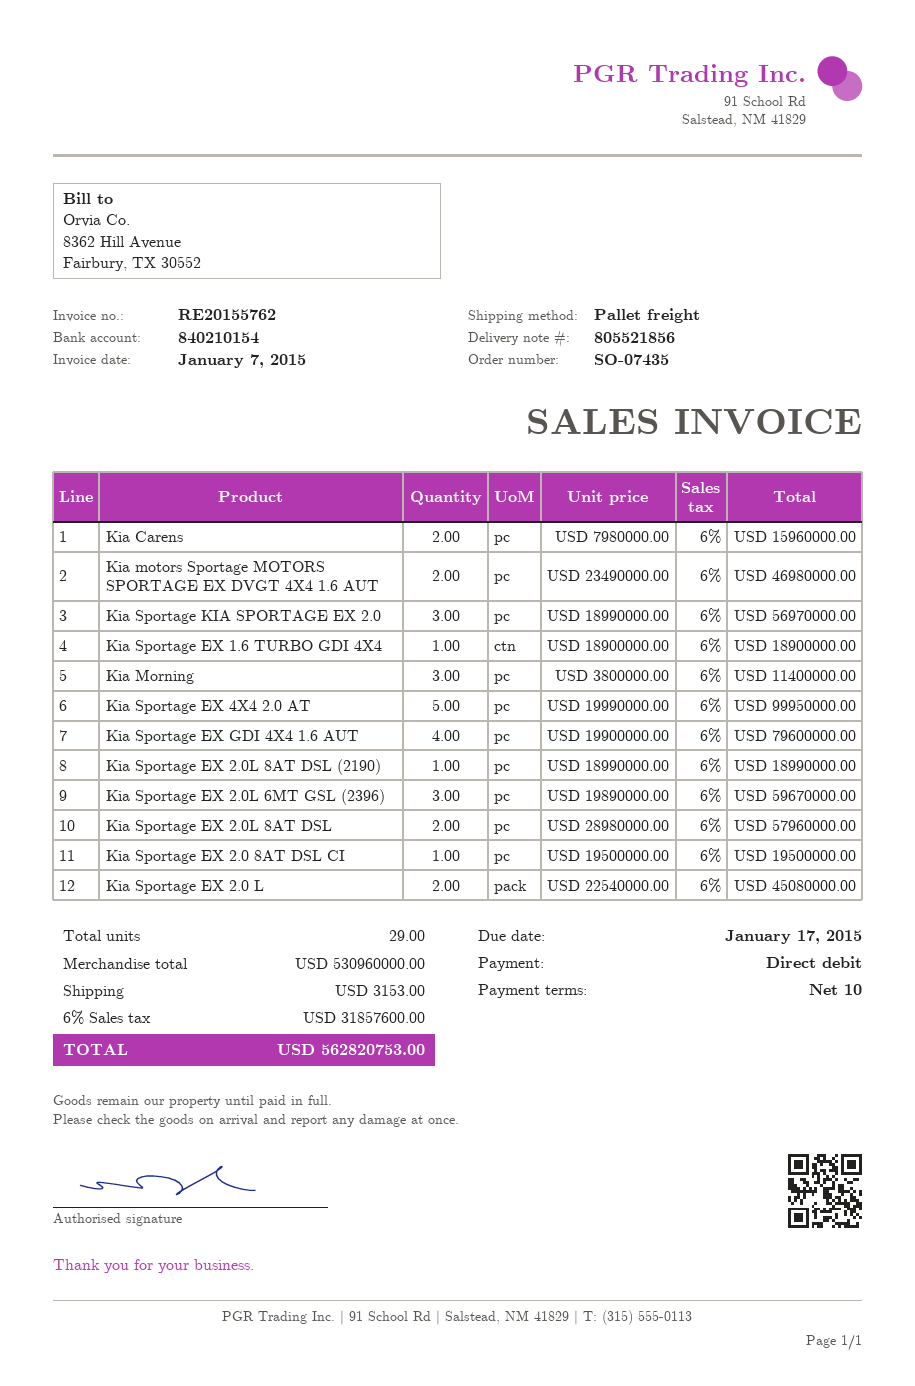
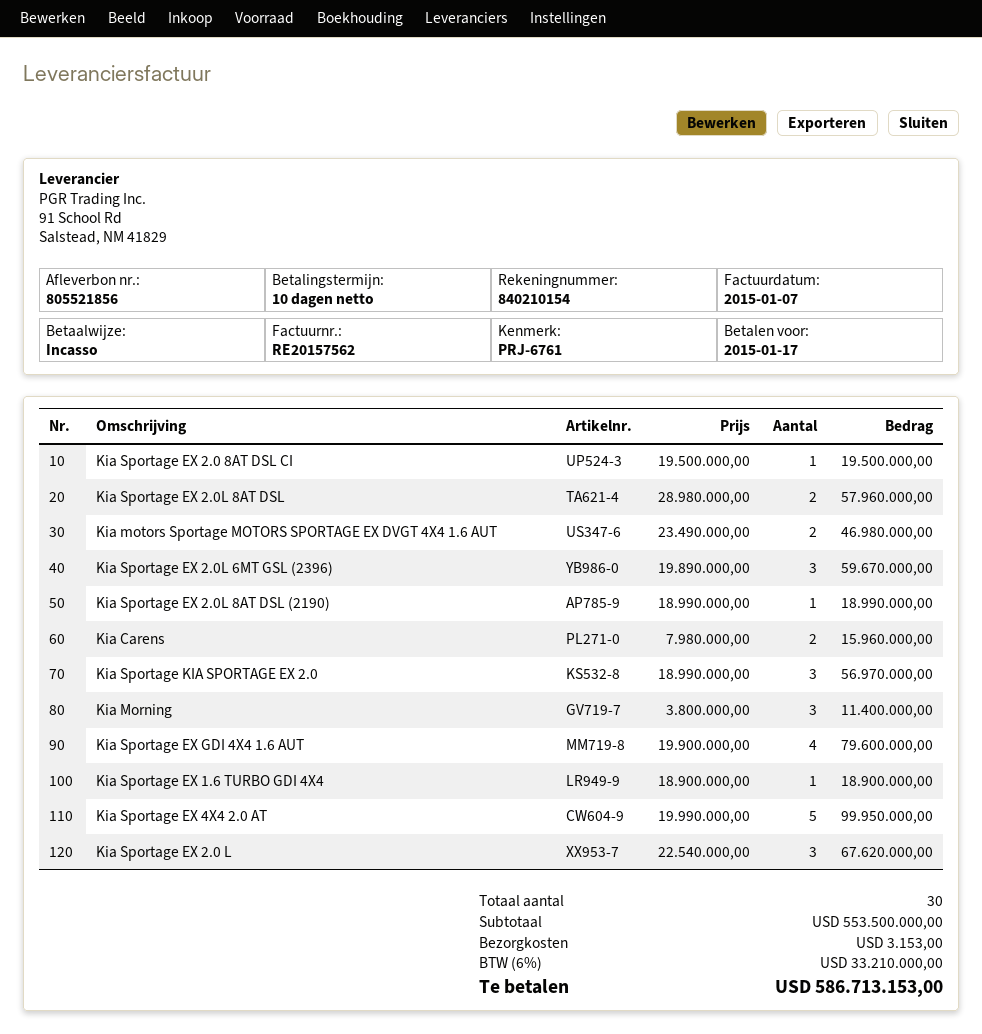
invoice number: RE20155762 -> RE20157562
Kia Sportage EX 2.0 L: 2 x 22540000.00 = 45080000.00 -> 3 x 22540000.00 = 67620000.00
total quantity: 29 -> 30
subtotal: 530960000.00 -> 553500000.00
tax: 6% = 31857600.00 -> 6% = 33210000.00
total: 562820753.00 -> 586713153.00

